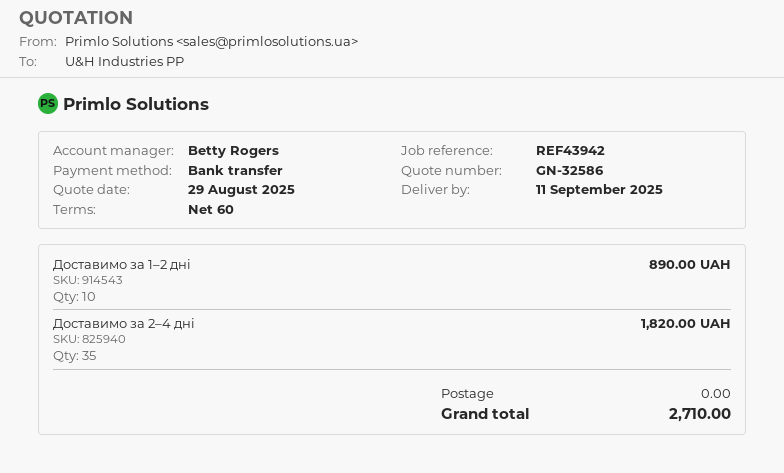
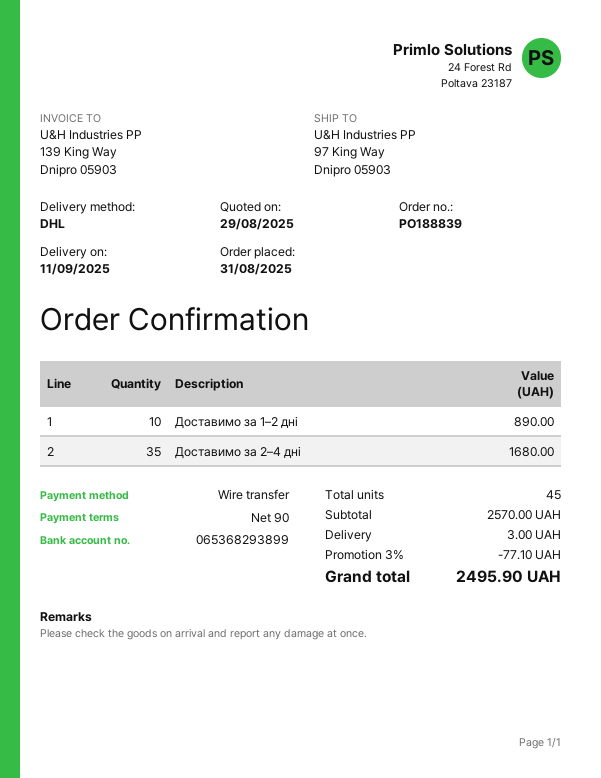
payment terms: 60 days -> 90 days
Доставимо за 2–4 дні: 35 for 1820.00 -> 35 for 1680.00
discount: none -> 3% = 77.10
shipping: 0.00 -> 3.00
total: 2710.00 -> 2495.90

